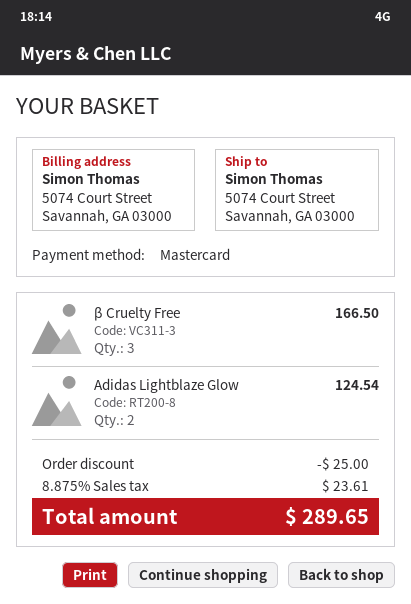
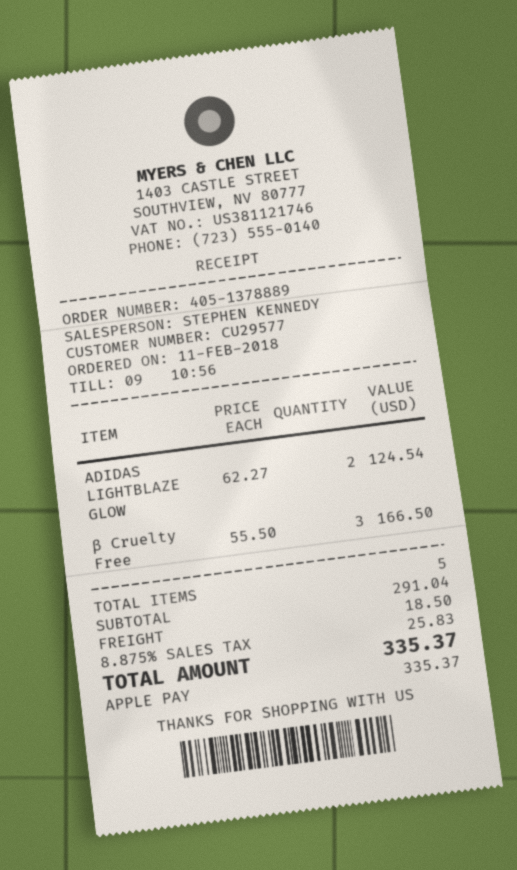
payment method: Mastercard -> Apple Pay
discount: 25.00 -> none
shipping: none -> 18.50
tax: 8.875% = 23.61 -> 8.875% = 25.83
total: 289.65 -> 335.37

